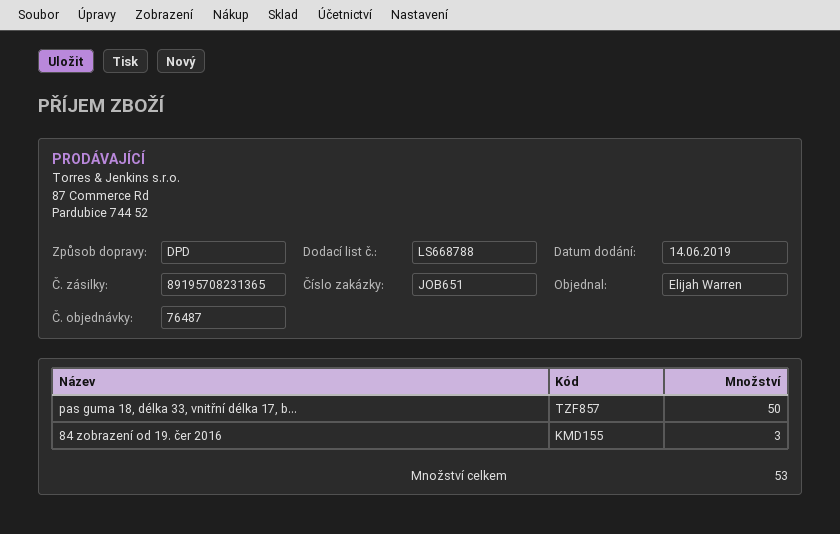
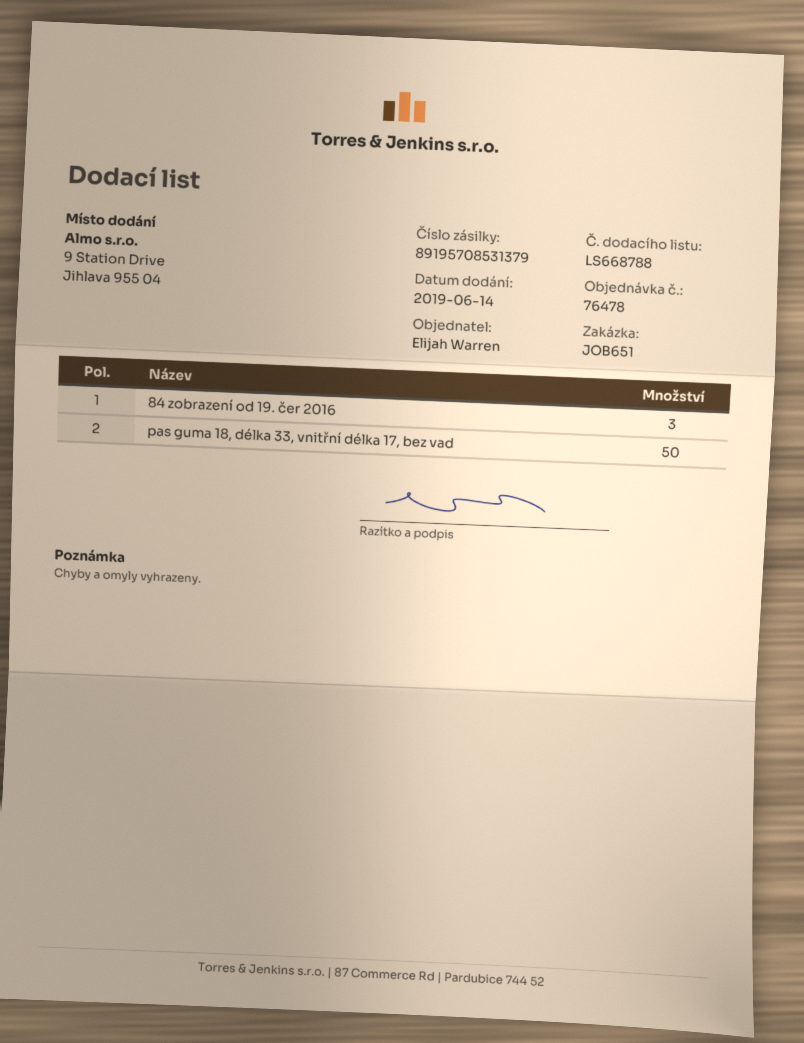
order number: 76487 -> 76478
tracking number: 89195708231365 -> 89195708531379

